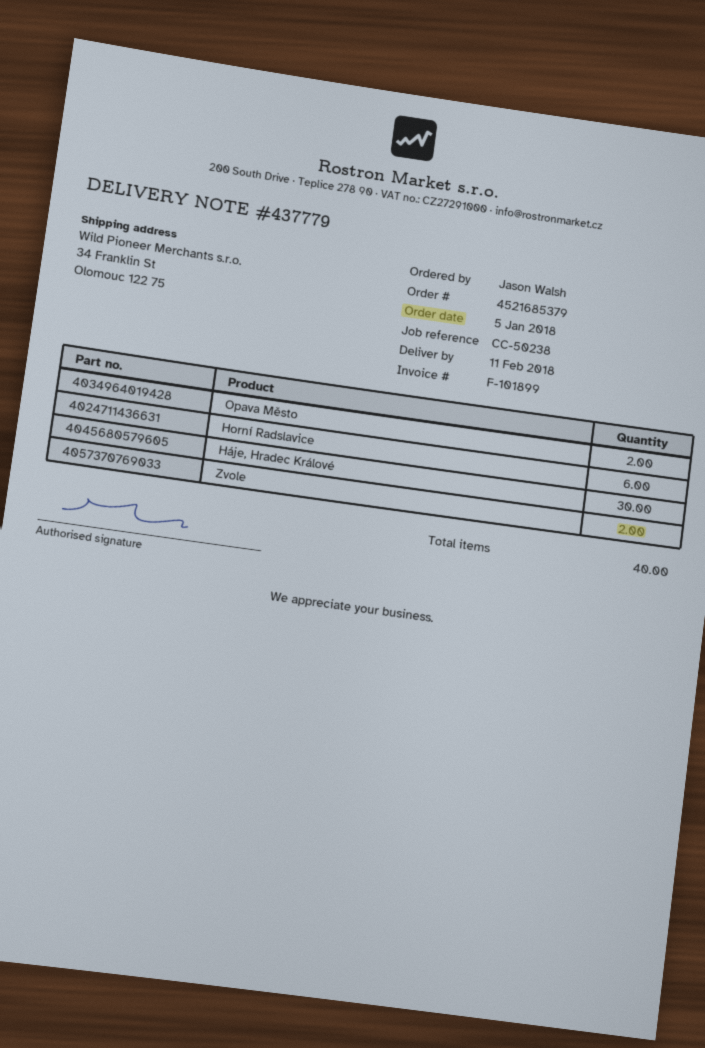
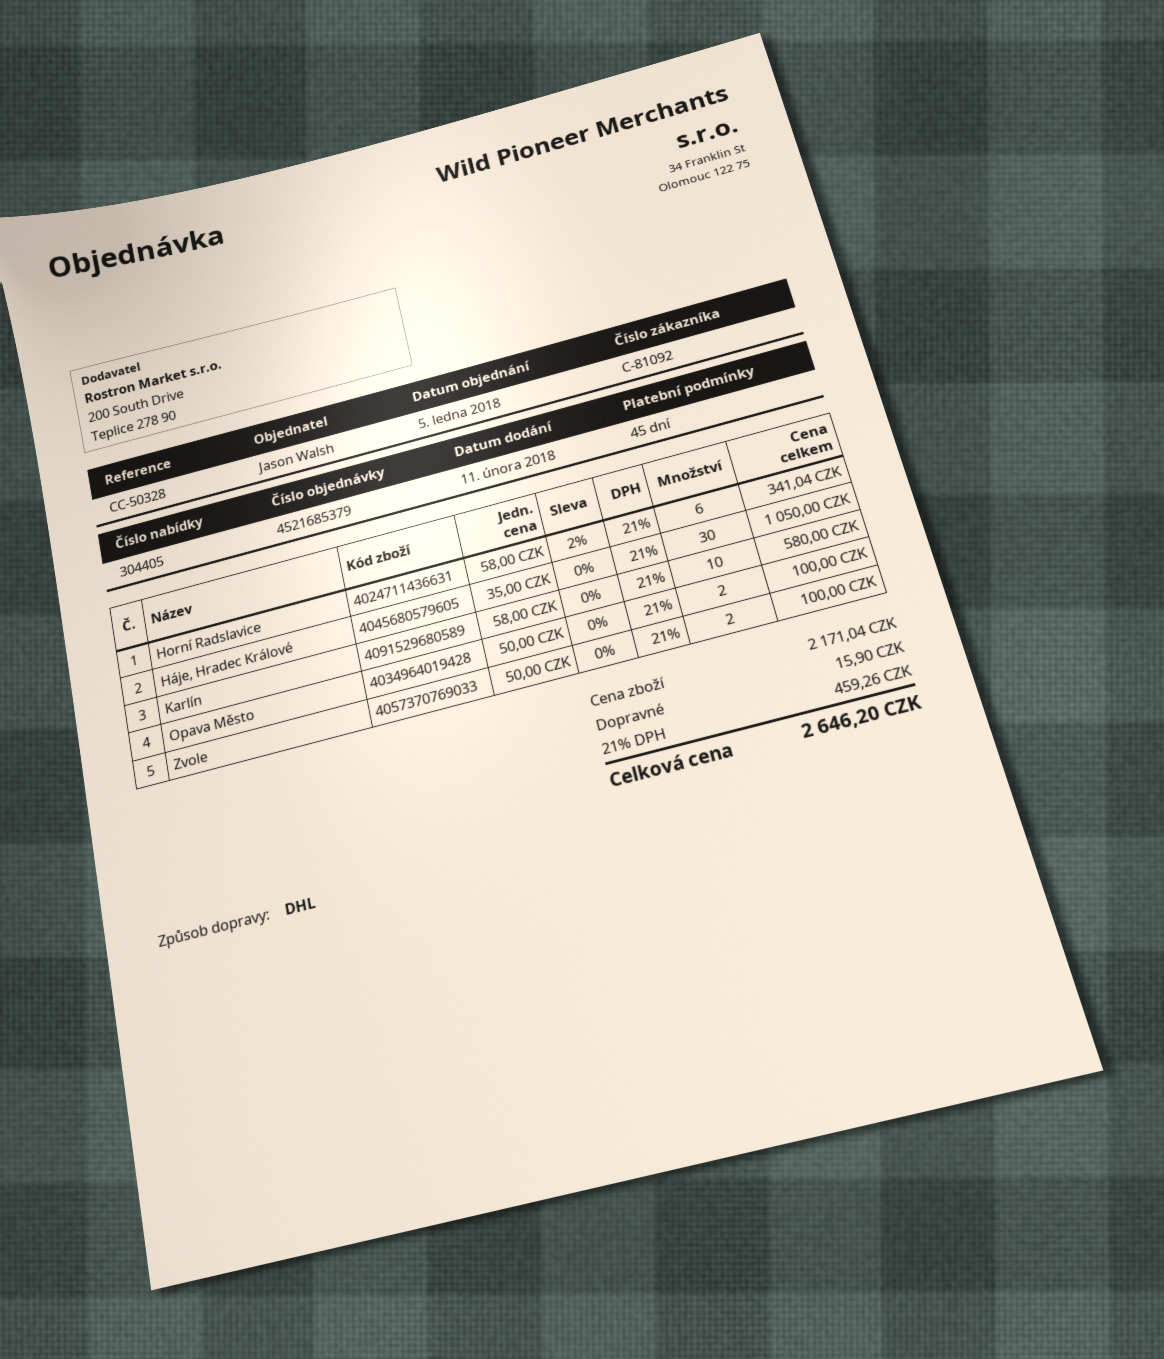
reference: CC-50238 -> CC-50328
Karlín: none -> 10

